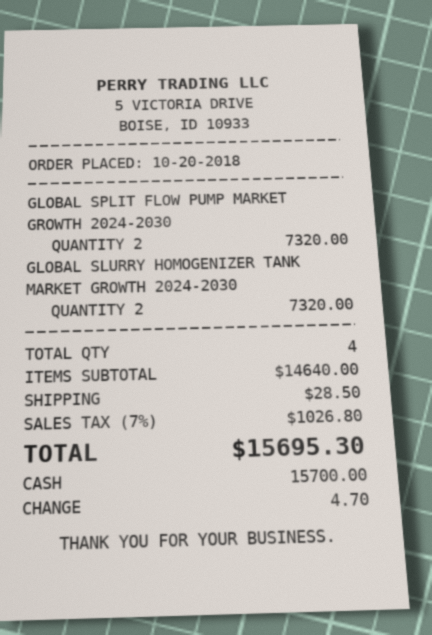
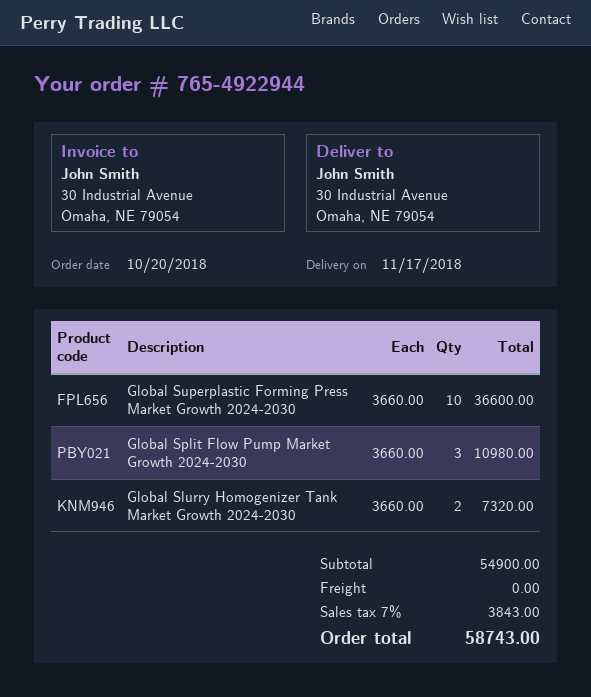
GLOBAL SPLIT FLOW PUMP MARKET GROWTH 2024-2030: 2 for 7320.00 -> 3 for 10980.00
Global Superplastic Forming Press Market Growth 2024-2030: none -> 10 for 36600.00
subtotal: 14640.00 -> 54900.00
shipping: 28.50 -> 0.00
tax: 7% = 1026.80 -> 7% = 3843.00
total: 15695.30 -> 58743.00

